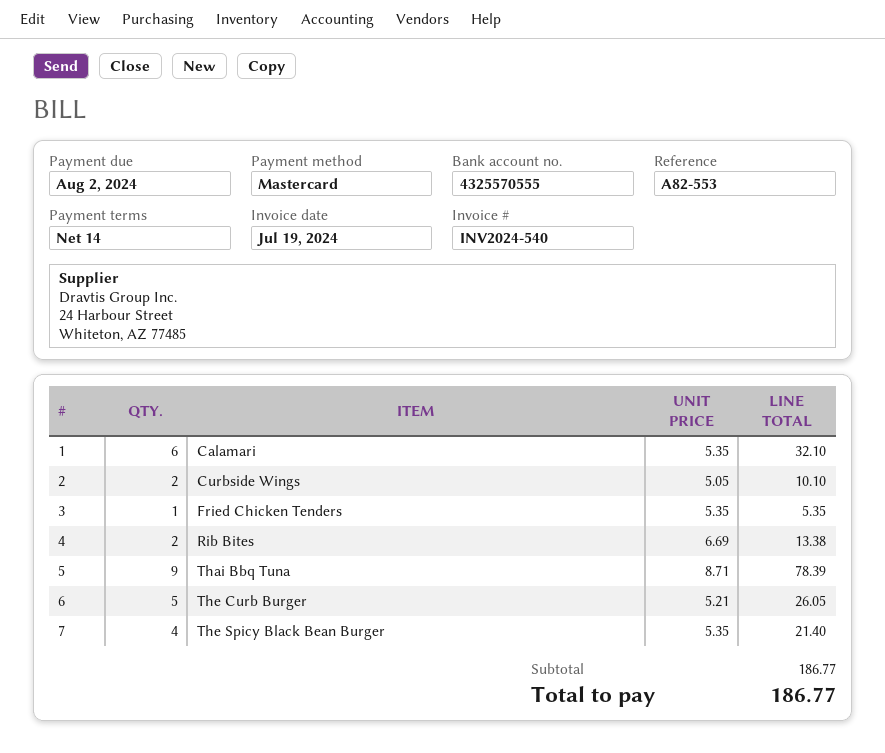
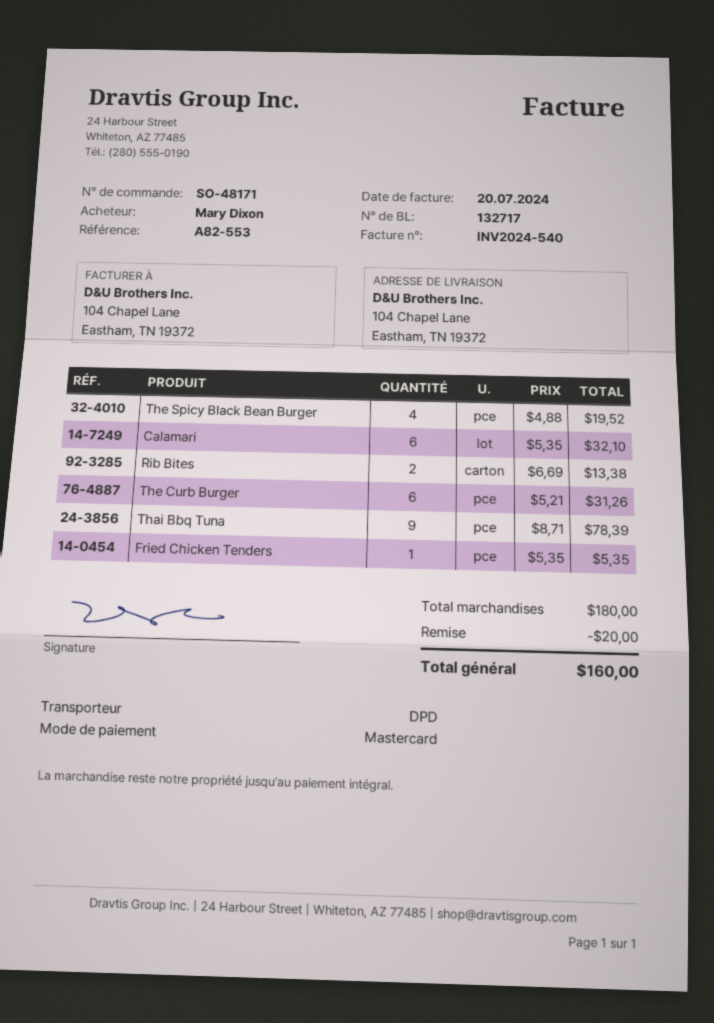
invoice date: 2024-07-19 -> 2024-07-20
Curbside Wings: 2 x 5.05 = 10.10 -> none
The Curb Burger: 5 x 5.21 = 26.05 -> 6 x 5.21 = 31.26
The Spicy Black Bean Burger: 4 x 5.35 = 21.40 -> 4 x 4.88 = 19.52
subtotal: 186.77 -> 180.00
discount: none -> 20.00
total: 186.77 -> 160.00

